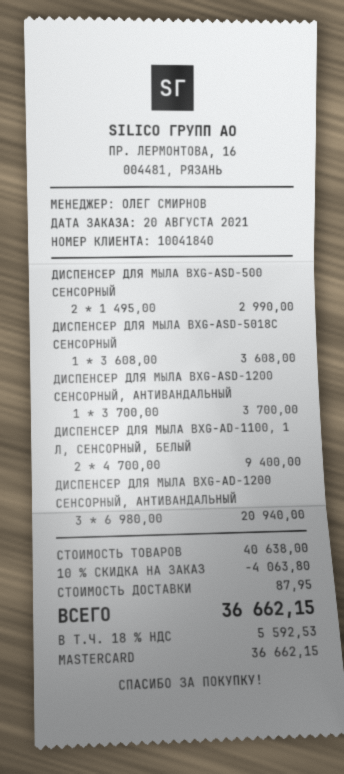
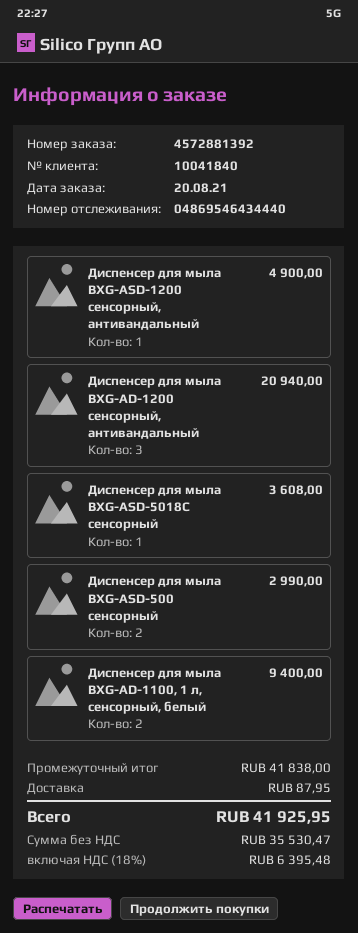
ДИСПЕНСЕР ДЛЯ МЫЛА BXG-ASD-1200 СЕНСОРНЫЙ, АНТИВАНДАЛЬНЫЙ: 1 for 3700.00 -> 1 for 4900.00
subtotal: 40638.00 -> 41838.00
discount: 10% = 4063.80 -> none
tax: 18% = 5592.53 -> 18% = 6395.48
total: 36662.15 -> 41925.95

